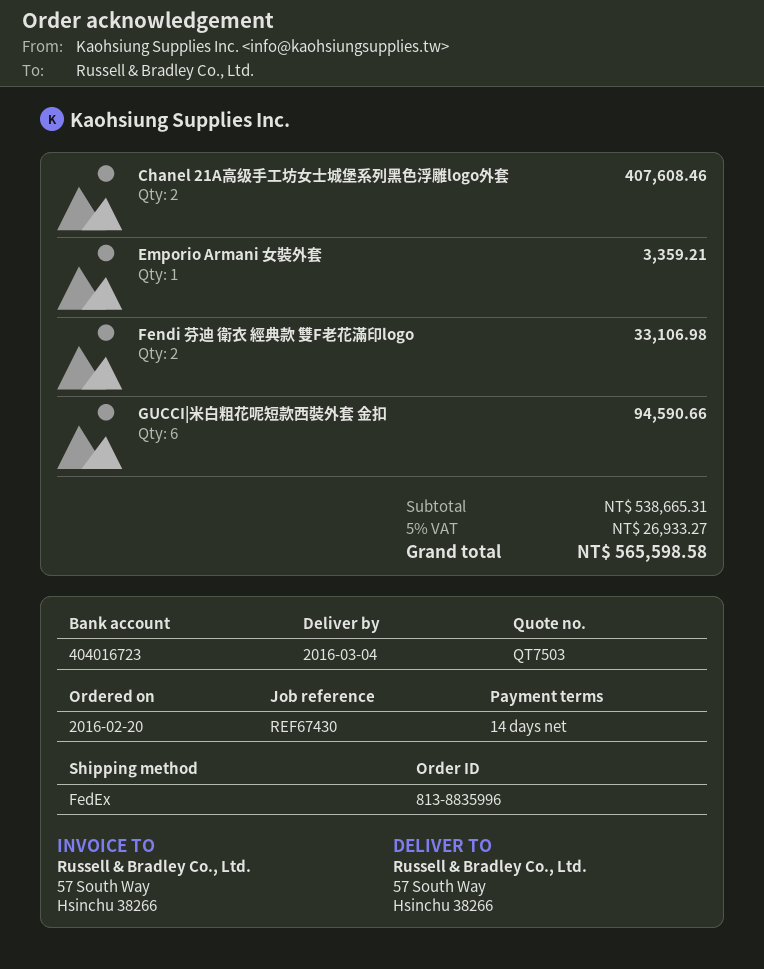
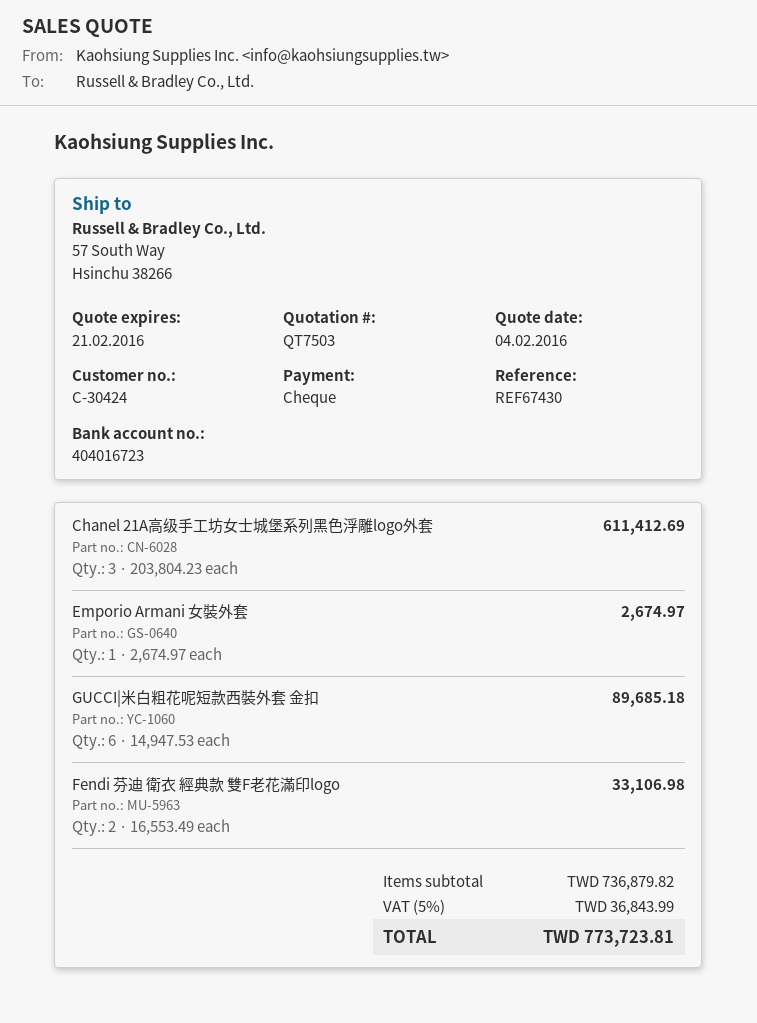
Chanel 21A高级手工坊女士城堡系列黑色浮雕logo外套: 2 for 407608.46 -> 3 for 611412.69
Emporio Armani 女裝外套: 1 for 3359.21 -> 1 for 2674.97
GUCCI|米白粗花呢短款西裝外套 金扣: 6 for 94590.66 -> 6 for 89685.18
subtotal: 538665.31 -> 736879.82
tax: 5% = 26933.27 -> 5% = 36843.99
total: 565598.58 -> 773723.81

